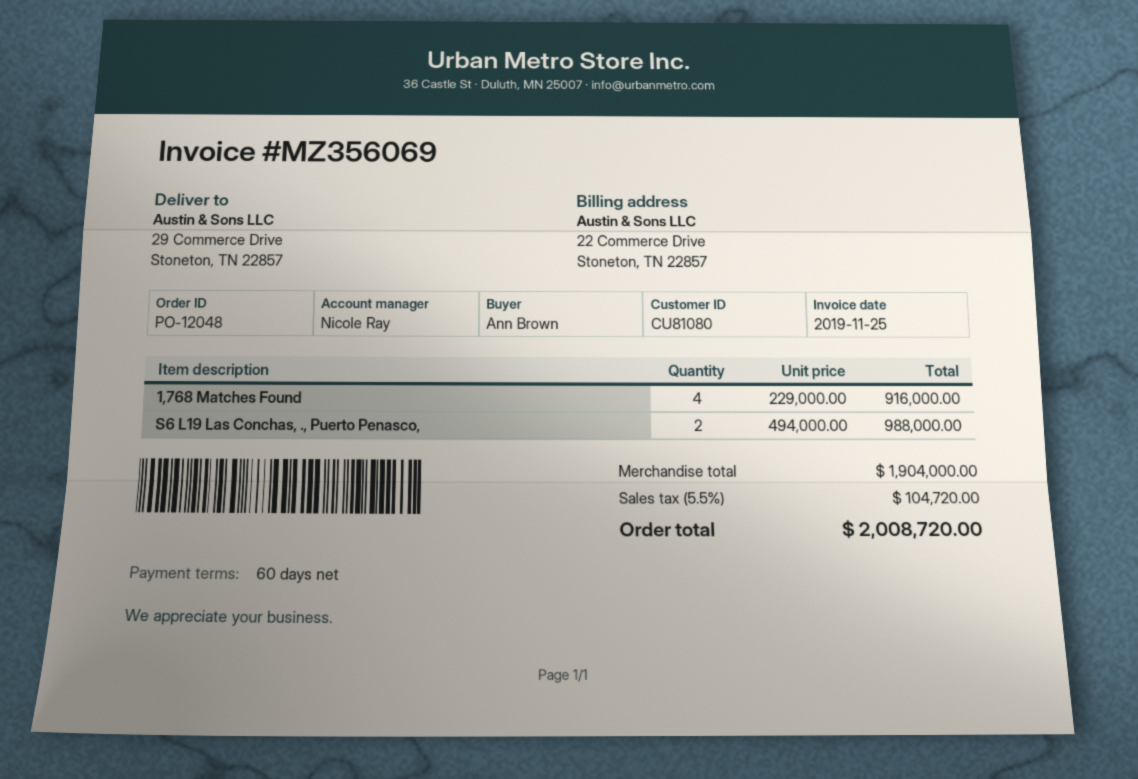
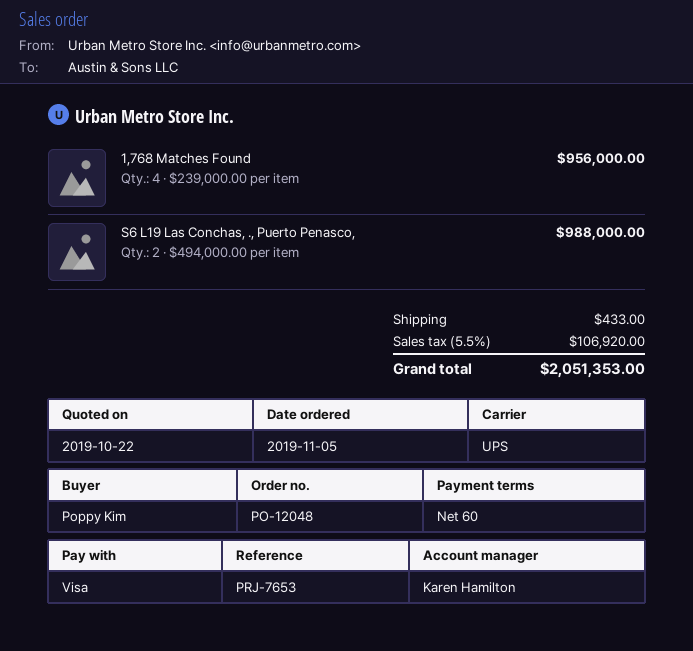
ordered by: Ann Brown -> Poppy Kim
sales rep: Nicole Ray -> Karen Hamilton
1,768 Matches Found: 4 x 229000.00 = 916000.00 -> 4 x 239000.00 = 956000.00
shipping: none -> 433.00
tax: 5.5% = 104720.00 -> 5.5% = 106920.00
total: 2008720.00 -> 2051353.00

